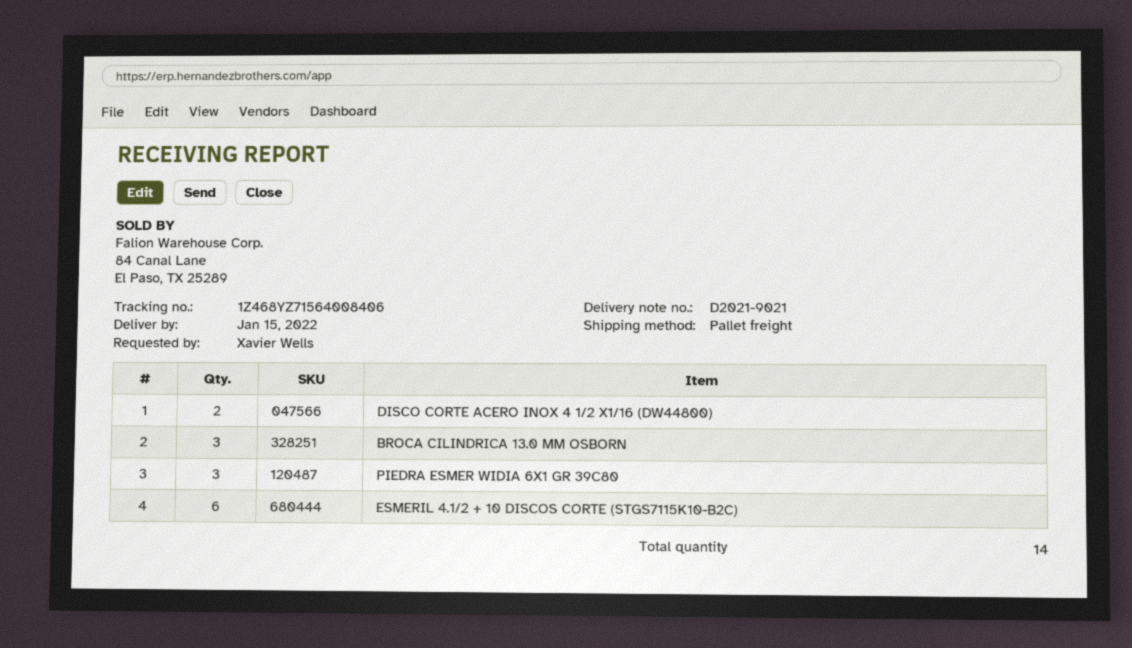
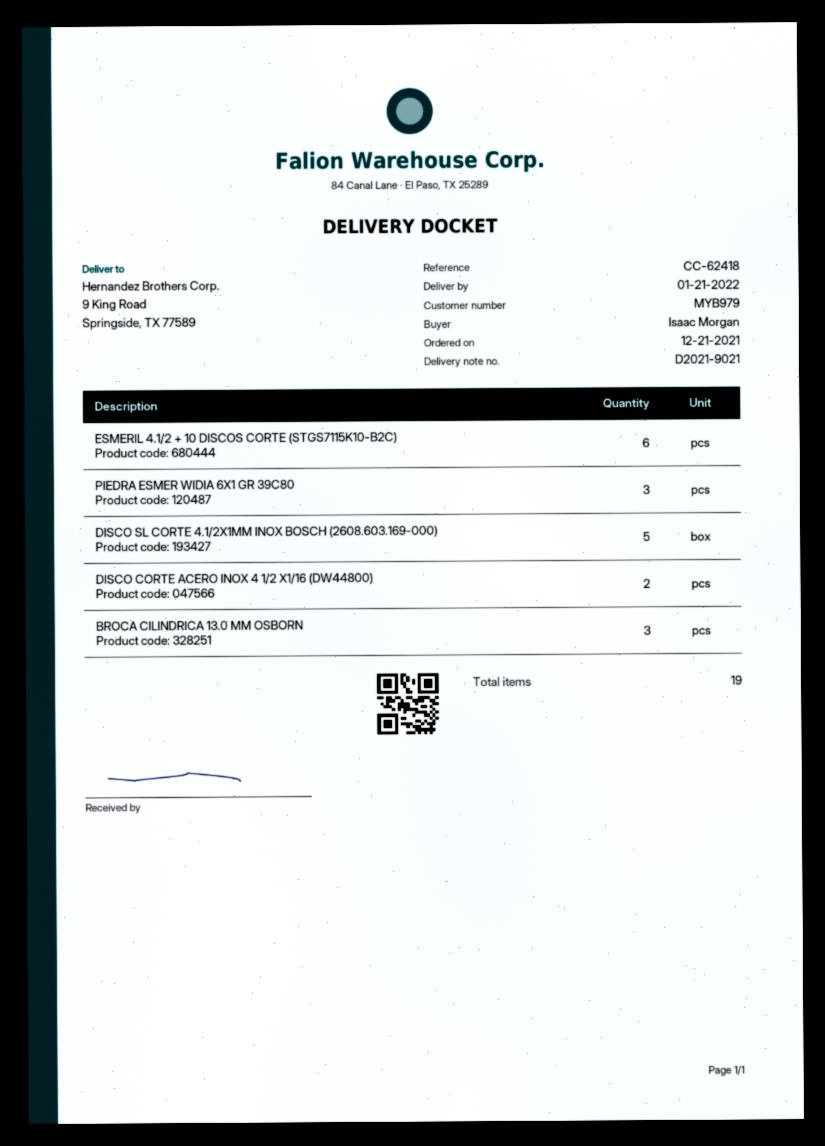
delivery date: 2022-01-15 -> 2022-01-21
ordered by: Xavier Wells -> Isaac Morgan
DISCO SL CORTE 4.1/2X1MM INOX BOSCH (2608.603.169-000): none -> 5
total quantity: 14 -> 19

